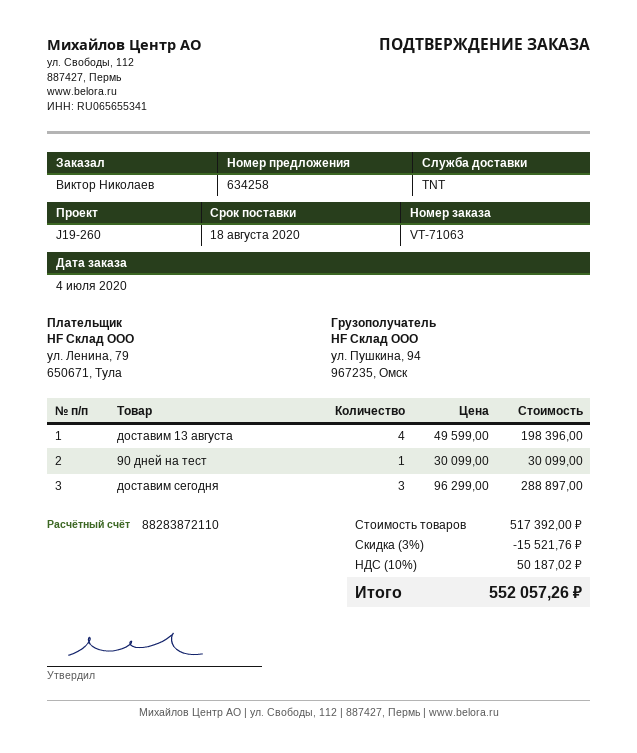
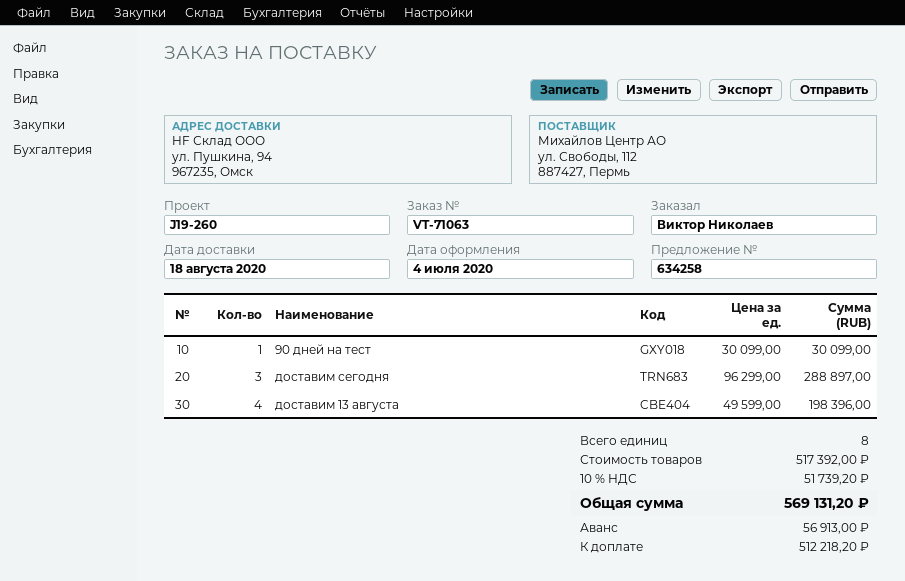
discount: 3% = 15521.76 -> none
tax: 10% = 50187.02 -> 10% = 51739.20
total: 552057.26 -> 569131.20

